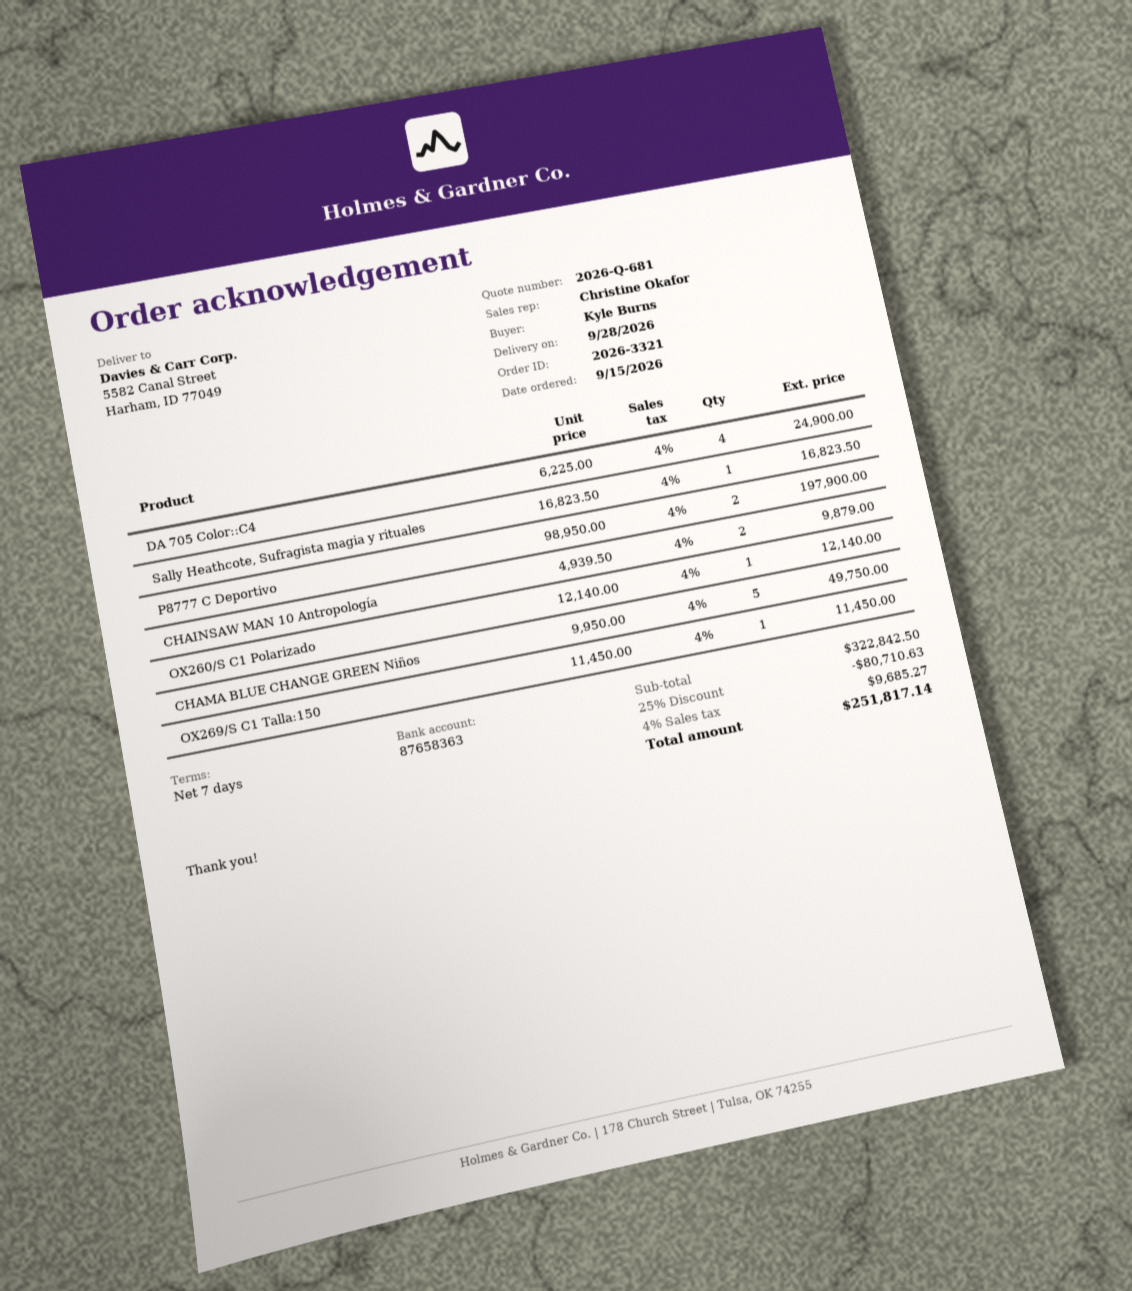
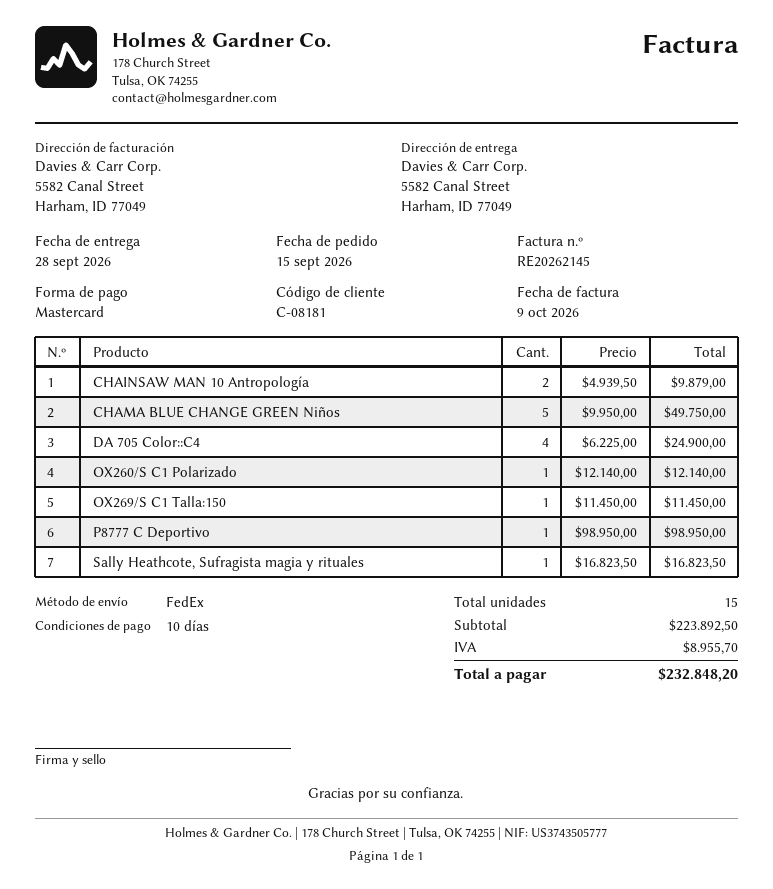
payment terms: 7 days -> 10 days
P8777 C Deportivo: 2 x 98950.00 = 197900.00 -> 1 x 98950.00 = 98950.00
subtotal: 322842.50 -> 223892.50
discount: 25% = 80710.63 -> none
tax: 9685.27 -> 8955.70
total: 251817.14 -> 232848.20

